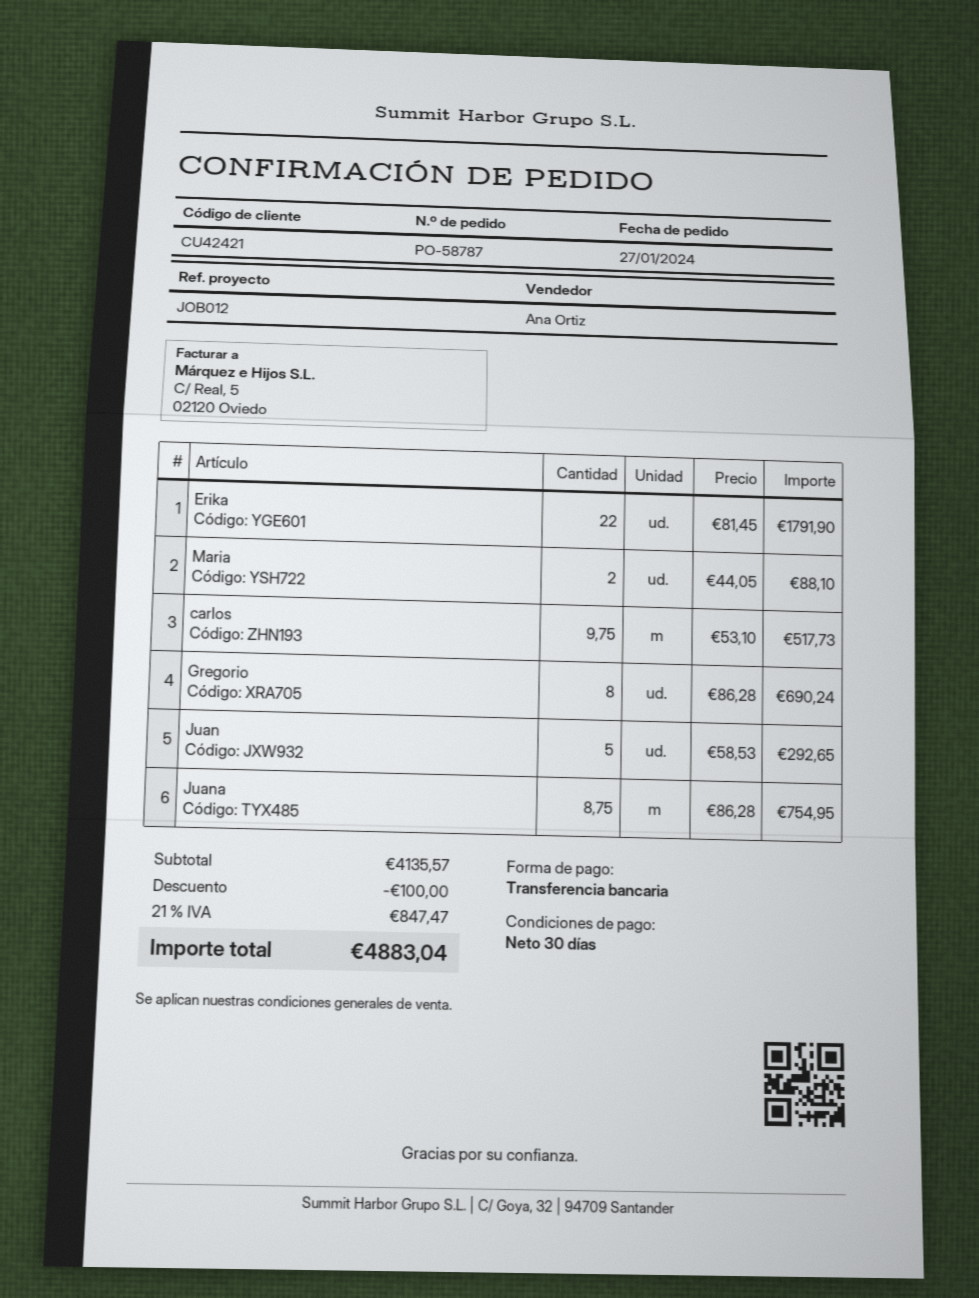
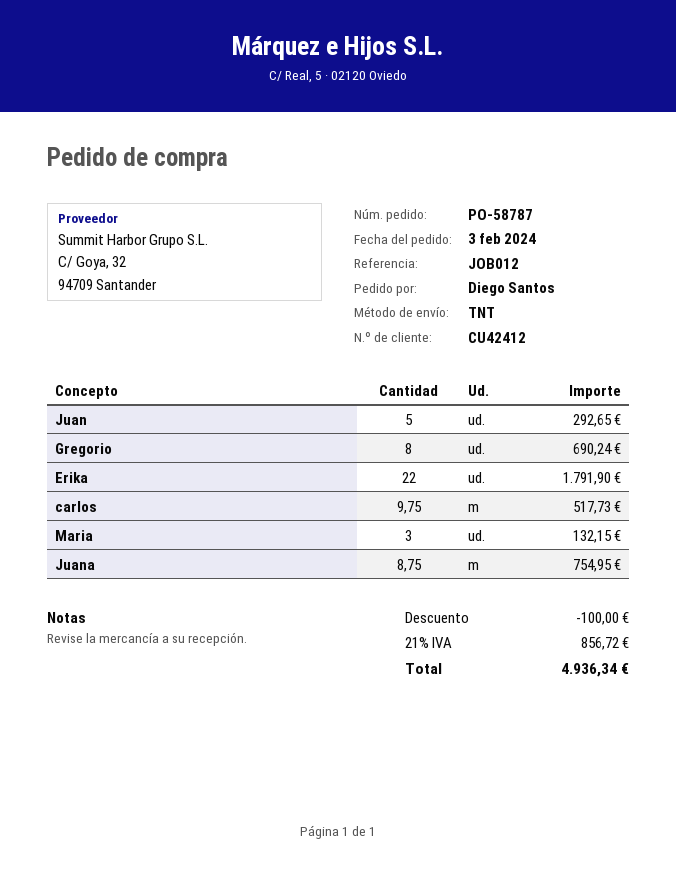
order date: 2024-01-27 -> 2024-02-03
customer number: CU42421 -> CU42412
Maria: 2 for 88.10 -> 3 for 132.15
tax: 21% = 847.47 -> 21% = 856.72
total: 4883.04 -> 4936.34

